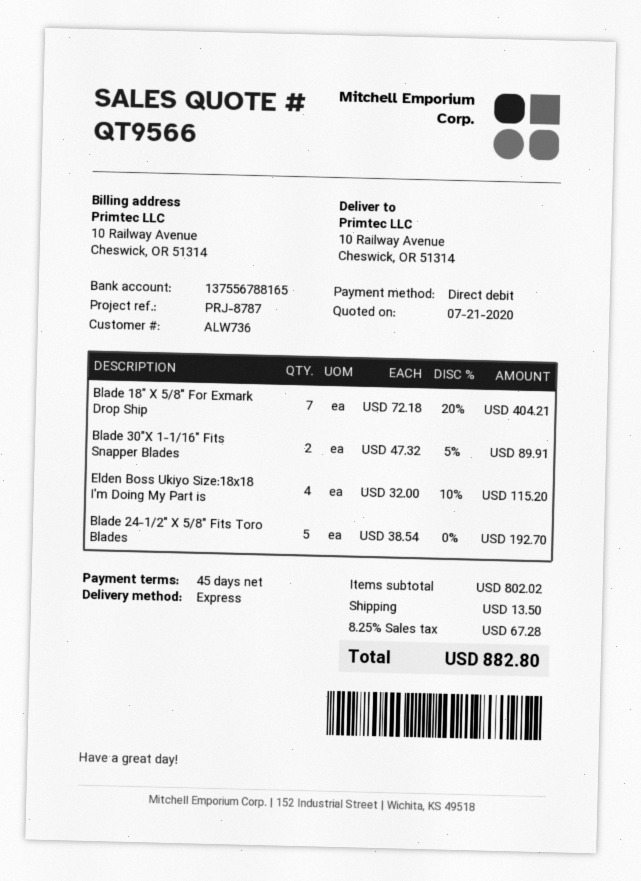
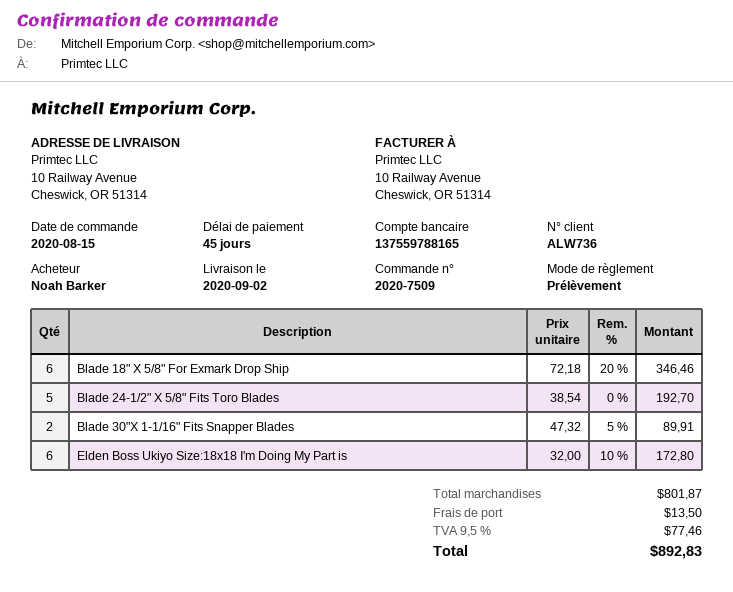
bank account: 137556788165 -> 137559788165
Blade 18" X 5/8" For Exmark Drop Ship: 7 x 72.18 - 20% = 404.21 -> 6 x 72.18 - 20% = 346.46
Elden Boss Ukiyo Size:18x18 I'm Doing My Part is: 4 x 32.00 - 10% = 115.20 -> 6 x 32.00 - 10% = 172.80
subtotal: 802.02 -> 801.87
tax: 8.25% = 67.28 -> 9.5% = 77.46
total: 882.80 -> 892.83

